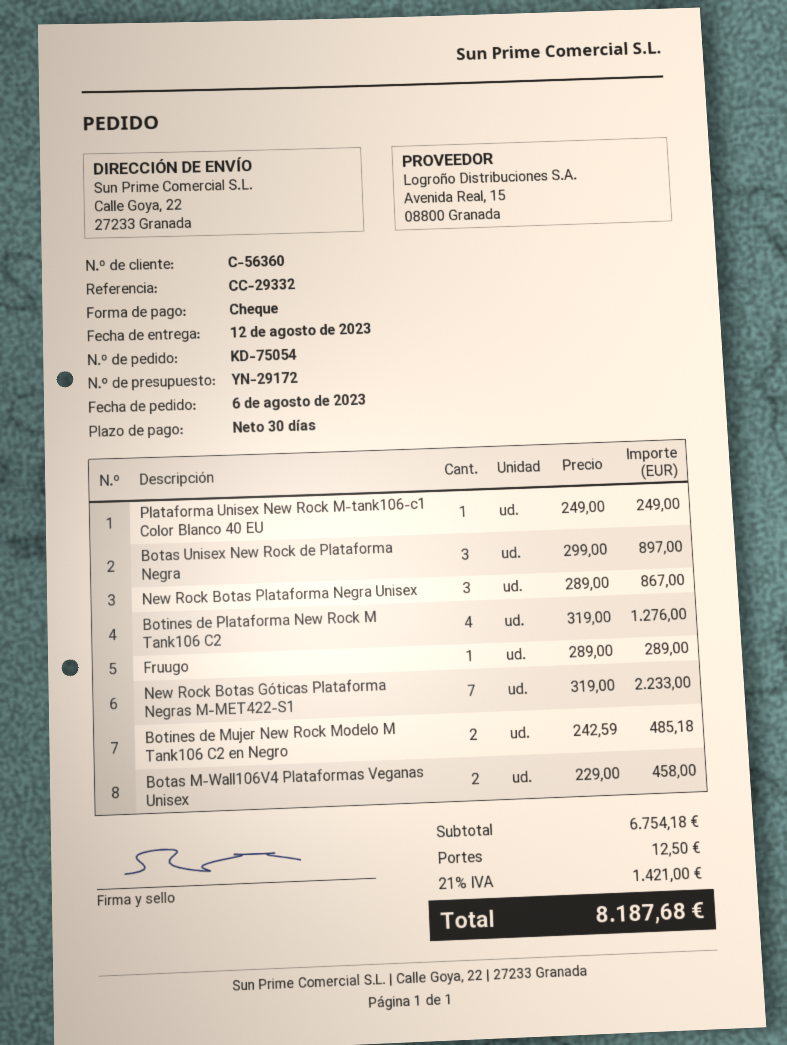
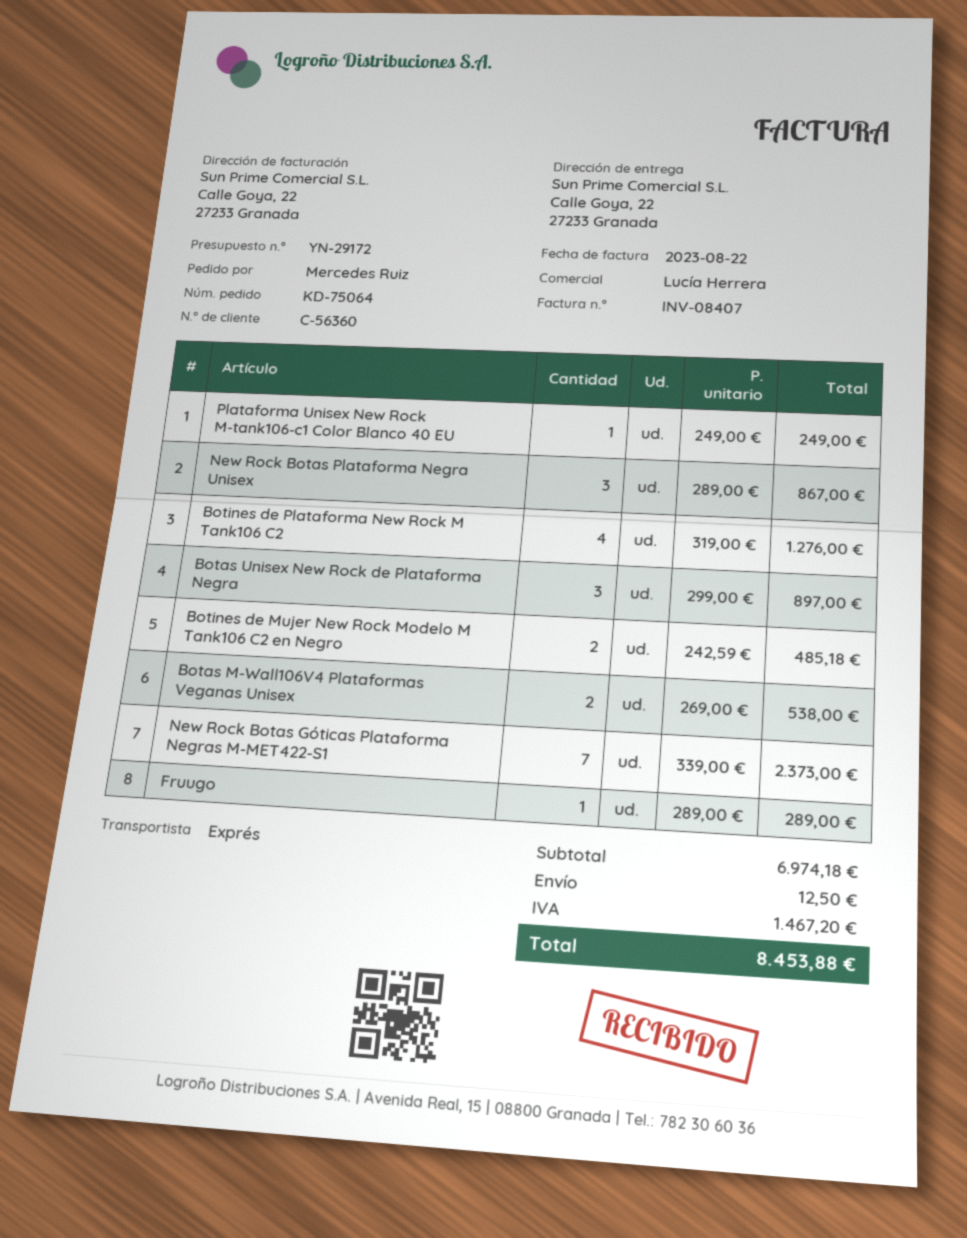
order number: KD-75054 -> KD-75064
New Rock Botas Góticas Plataforma Negras M-MET422-S1: 7 x 319.00 = 2233.00 -> 7 x 339.00 = 2373.00
Botas M-Wall106V4 Plataformas Veganas Unisex: 2 x 229.00 = 458.00 -> 2 x 269.00 = 538.00
subtotal: 6754.18 -> 6974.18
tax: 1421.00 -> 1467.20
total: 8187.68 -> 8453.88

